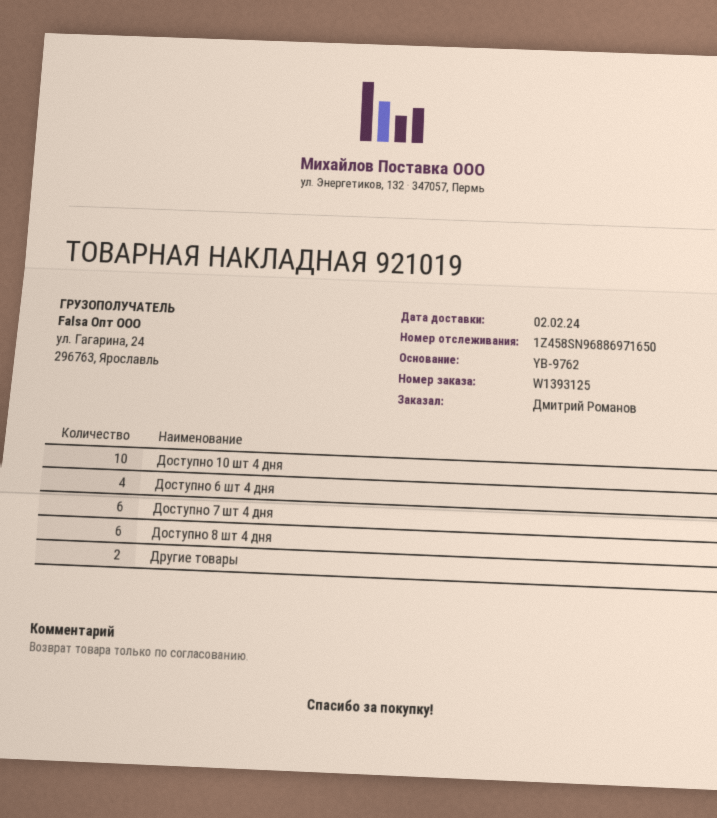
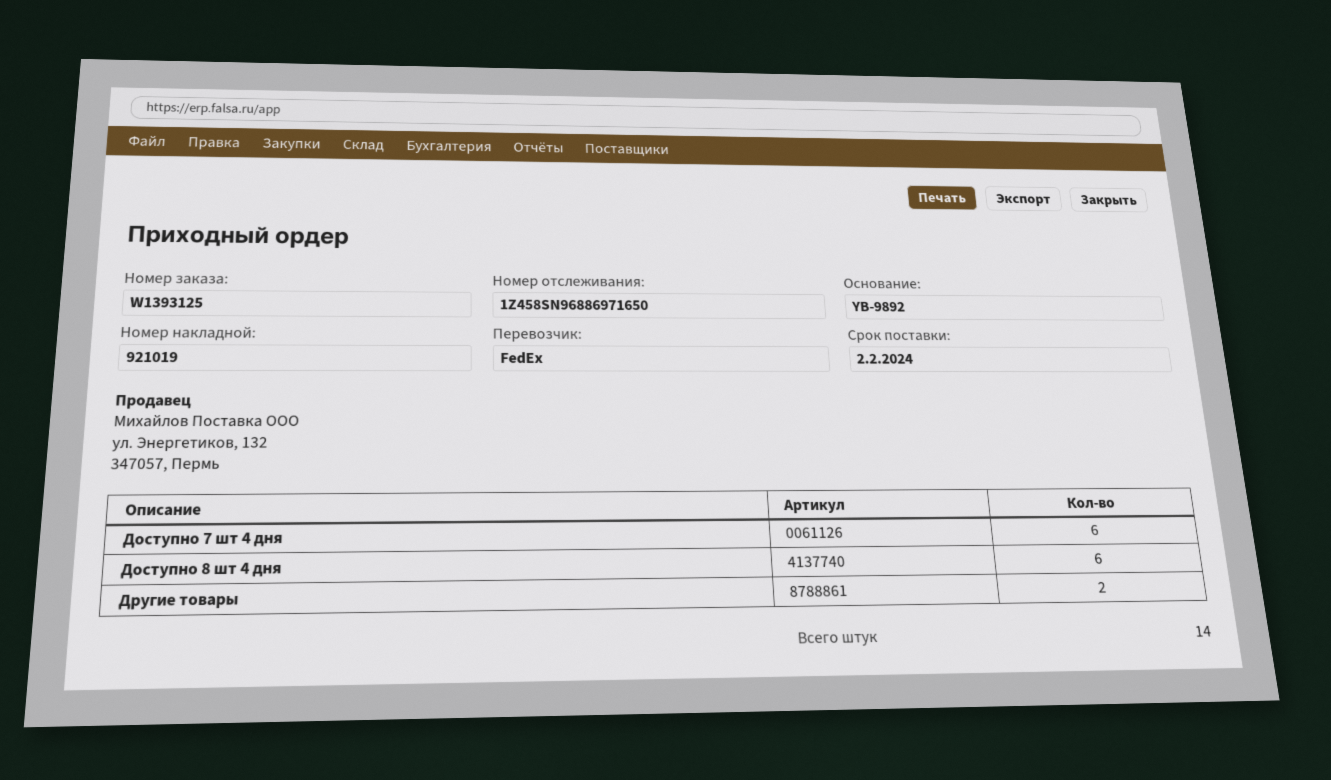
reference: YB-9762 -> YB-9892
Доступно 10 шт 4 дня: 10 -> none
Доступно 6 шт 4 дня: 4 -> none

